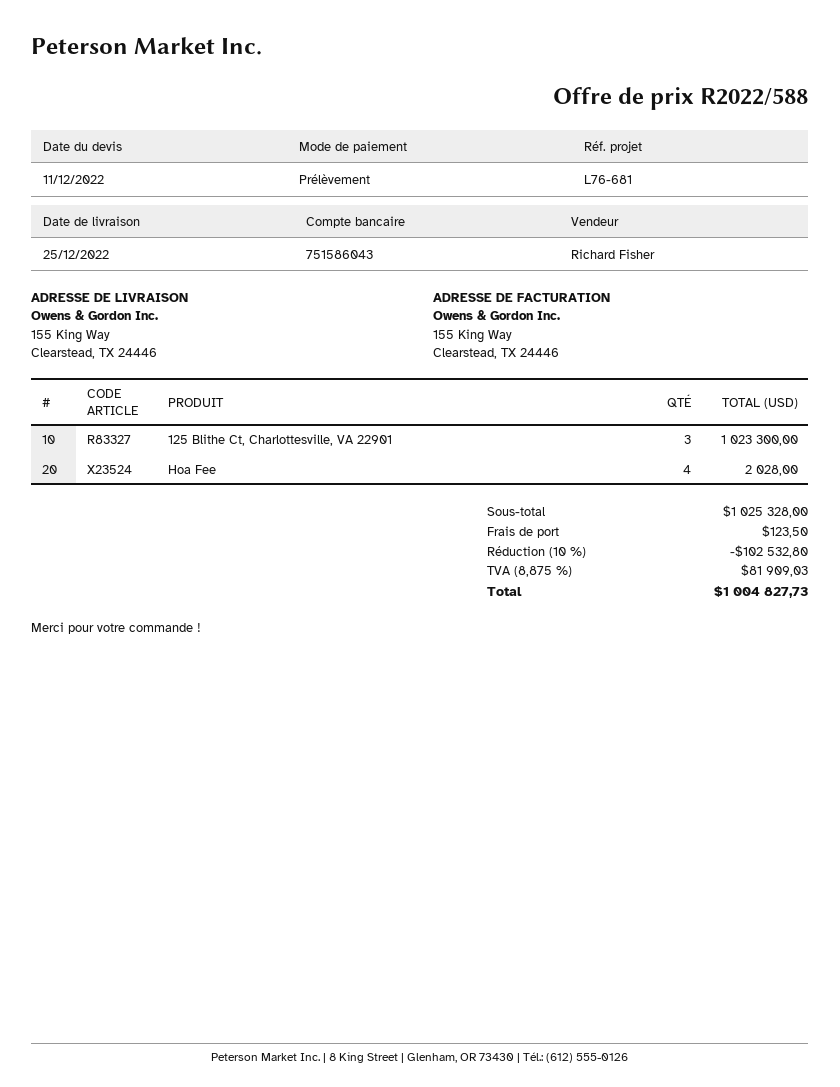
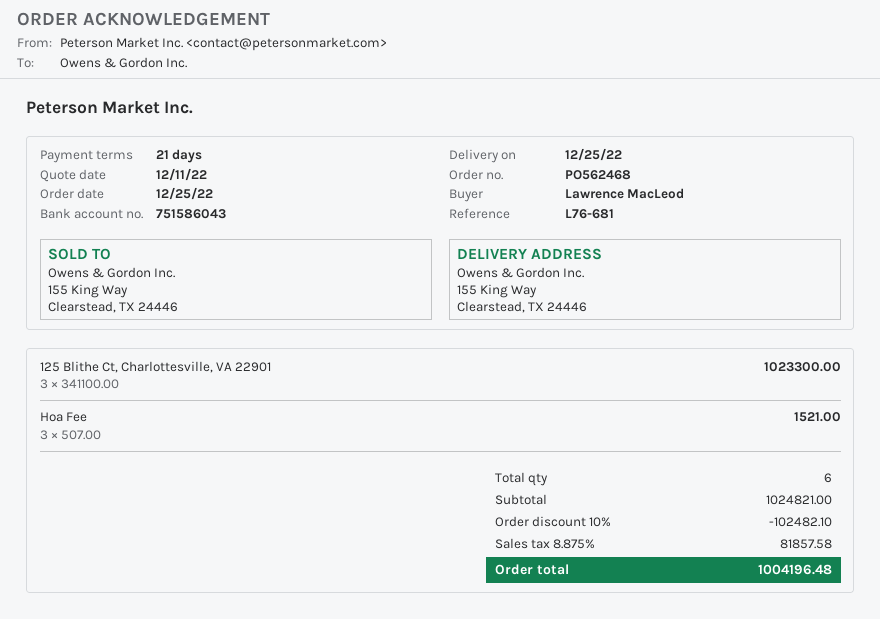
Hoa Fee: 4 for 2028.00 -> 3 for 1521.00
subtotal: 1025328.00 -> 1024821.00
discount: 10% = 102532.80 -> 10% = 102482.10
shipping: 123.50 -> none
tax: 8.875% = 81909.03 -> 8.875% = 81857.58
total: 1004827.73 -> 1004196.48

